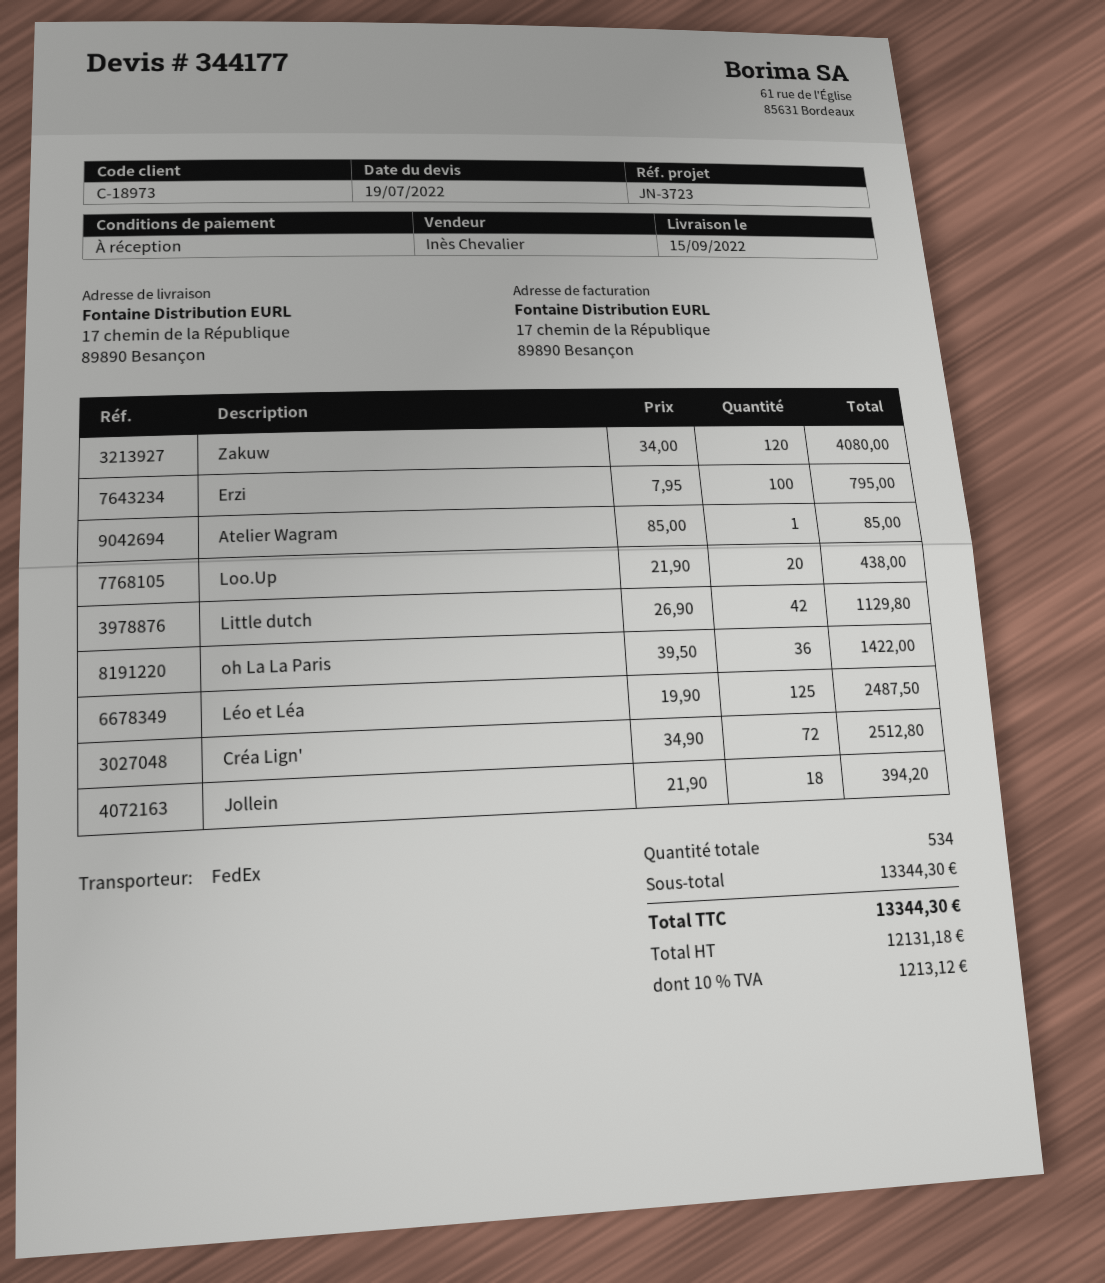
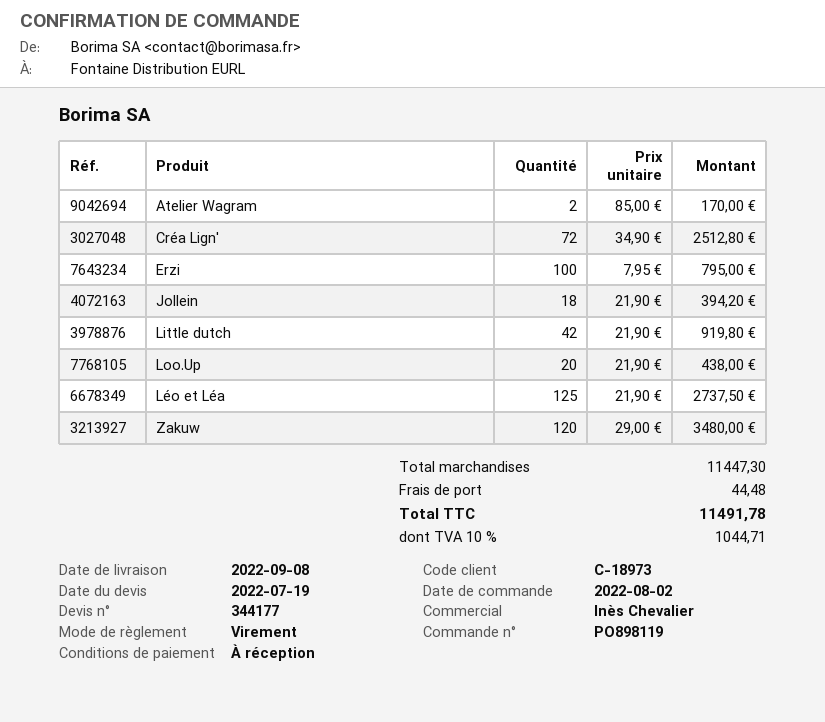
delivery date: 2022-09-15 -> 2022-09-08
Zakuw: 120 x 34.00 = 4080.00 -> 120 x 29.00 = 3480.00
Atelier Wagram: 1 x 85.00 = 85.00 -> 2 x 85.00 = 170.00
Little dutch: 42 x 26.90 = 1129.80 -> 42 x 21.90 = 919.80
oh La La Paris: 36 x 39.50 = 1422.00 -> none
Léo et Léa: 125 x 19.90 = 2487.50 -> 125 x 21.90 = 2737.50
subtotal: 13344.30 -> 11447.30
shipping: none -> 44.48
tax: 10% = 1213.12 -> 10% = 1044.71
total: 13344.30 -> 11491.78

